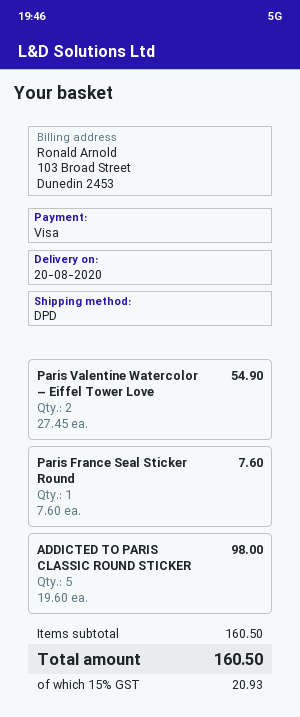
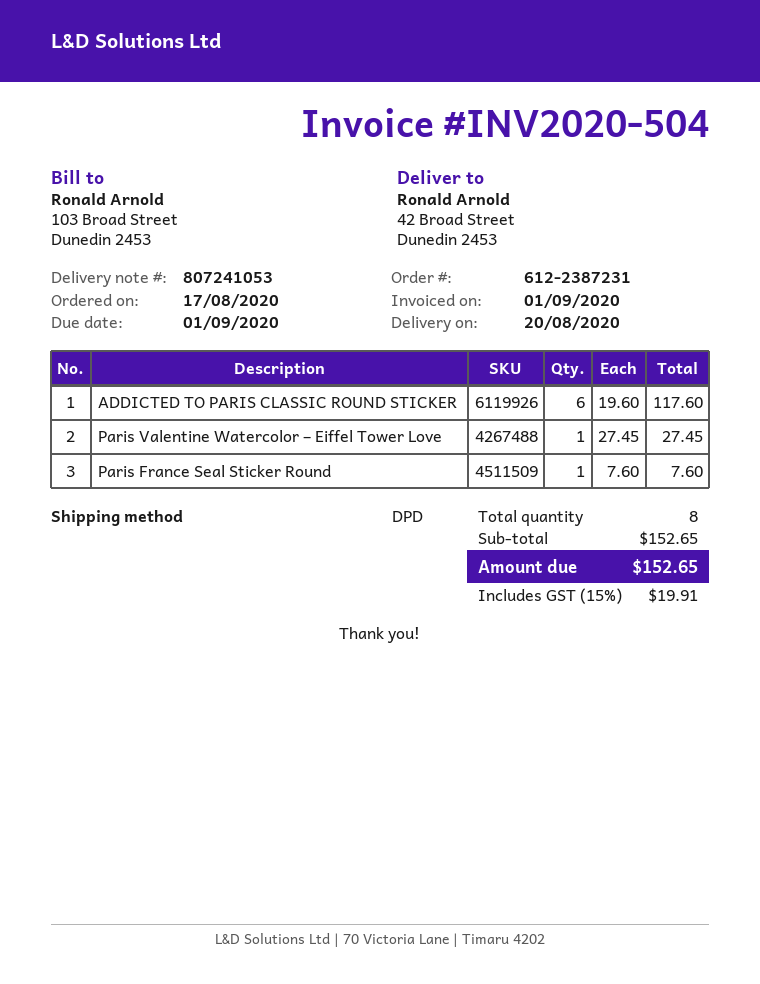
Paris Valentine Watercolor – Eiffel Tower Love: 2 x 27.45 = 54.90 -> 1 x 27.45 = 27.45
ADDICTED TO PARIS CLASSIC ROUND STICKER: 5 x 19.60 = 98.00 -> 6 x 19.60 = 117.60
subtotal: 160.50 -> 152.65
tax: 15% = 20.93 -> 15% = 19.91
total: 160.50 -> 152.65

